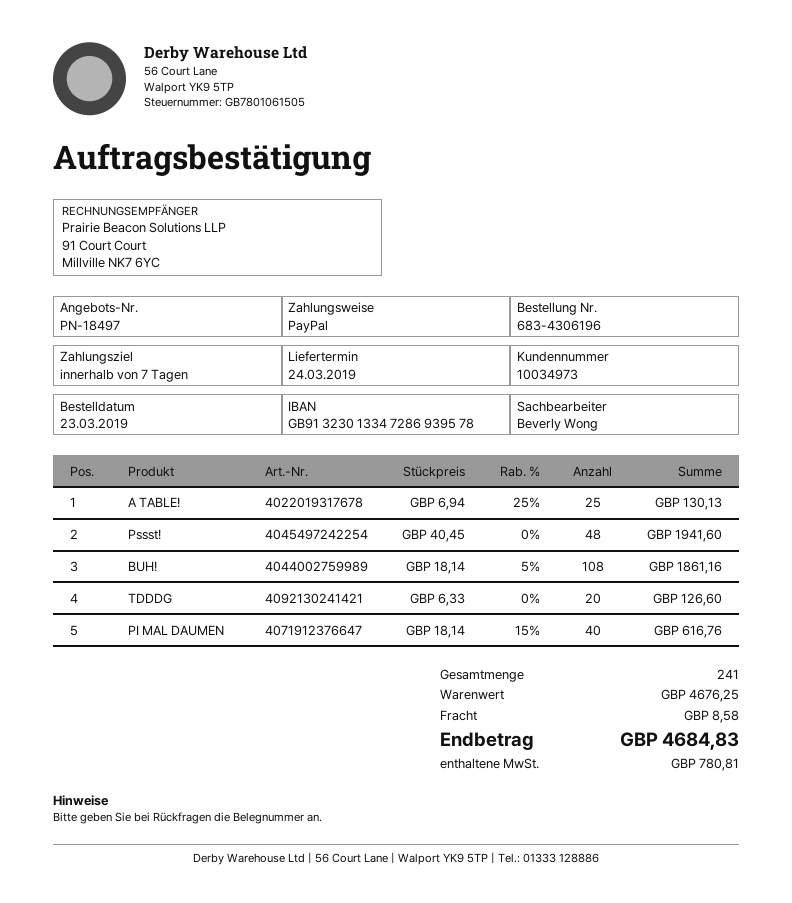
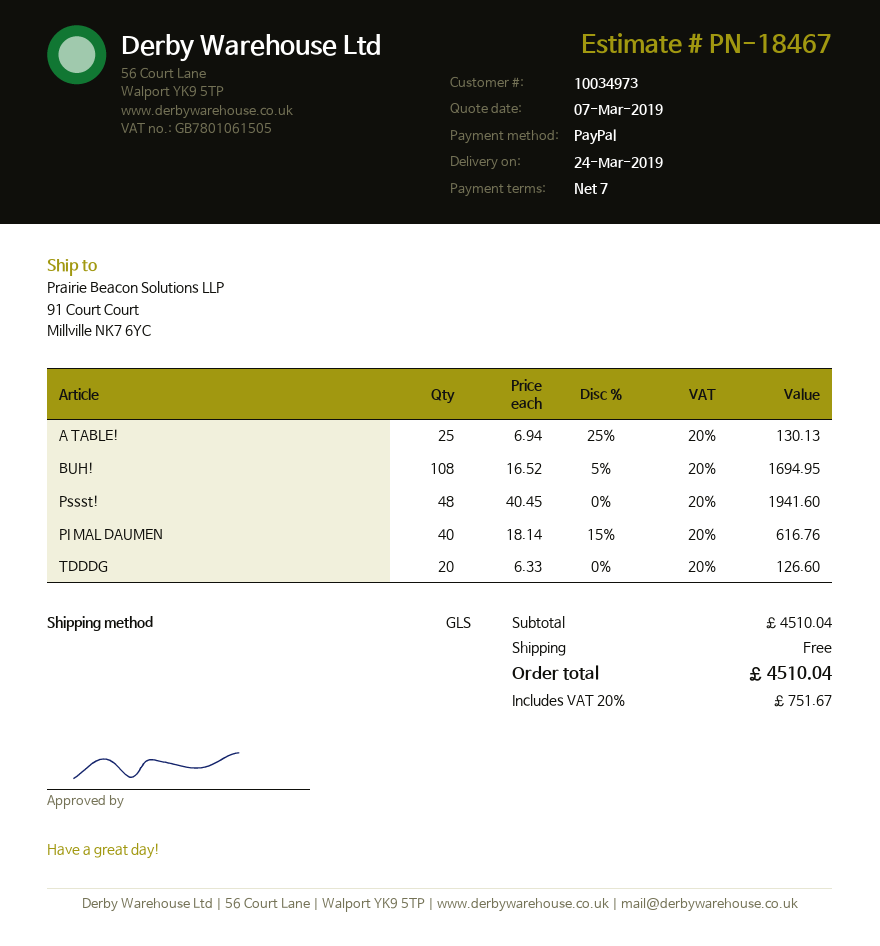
quote number: PN-18497 -> PN-18467
BUH!: 108 x 18.14 - 5% = 1861.16 -> 108 x 16.52 - 5% = 1694.95
subtotal: 4676.25 -> 4510.04
shipping: 8.58 -> 0.00
tax: 780.81 -> 751.67
total: 4684.83 -> 4510.04

